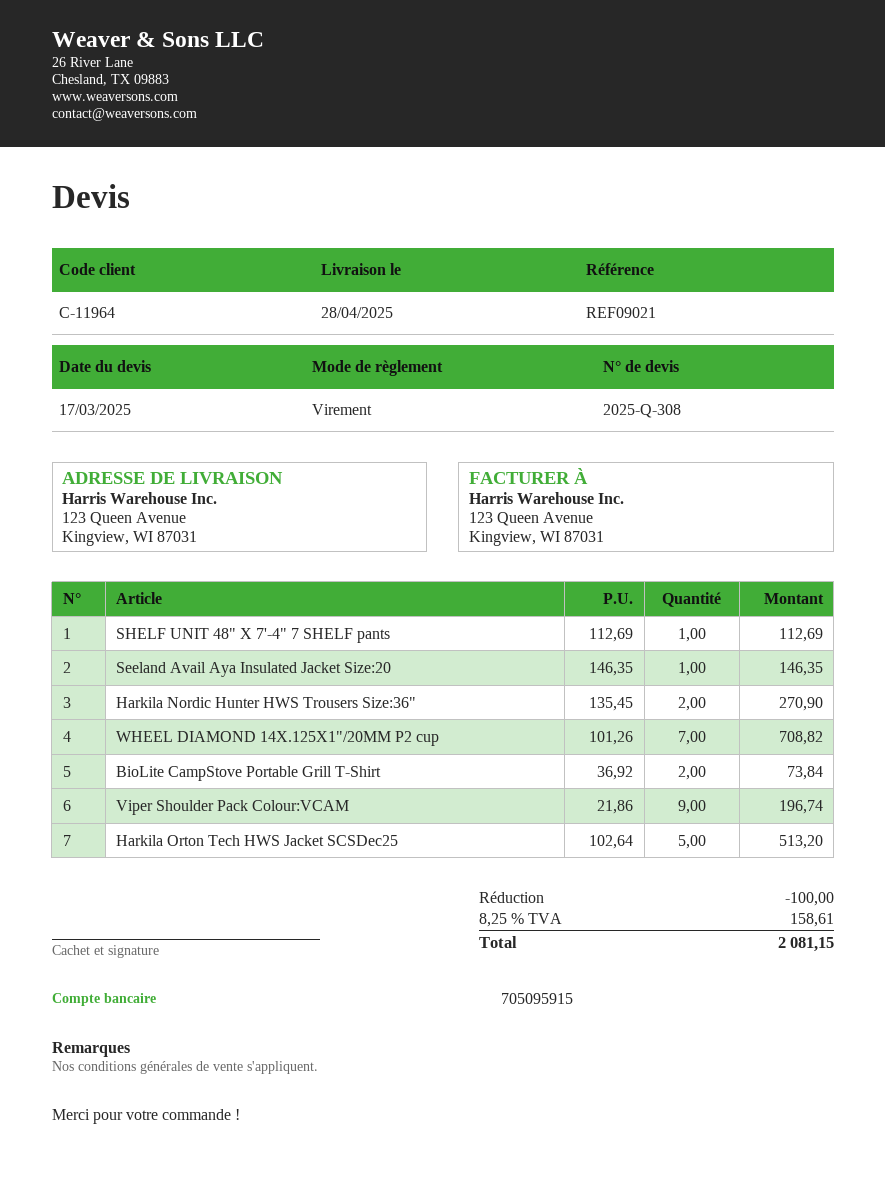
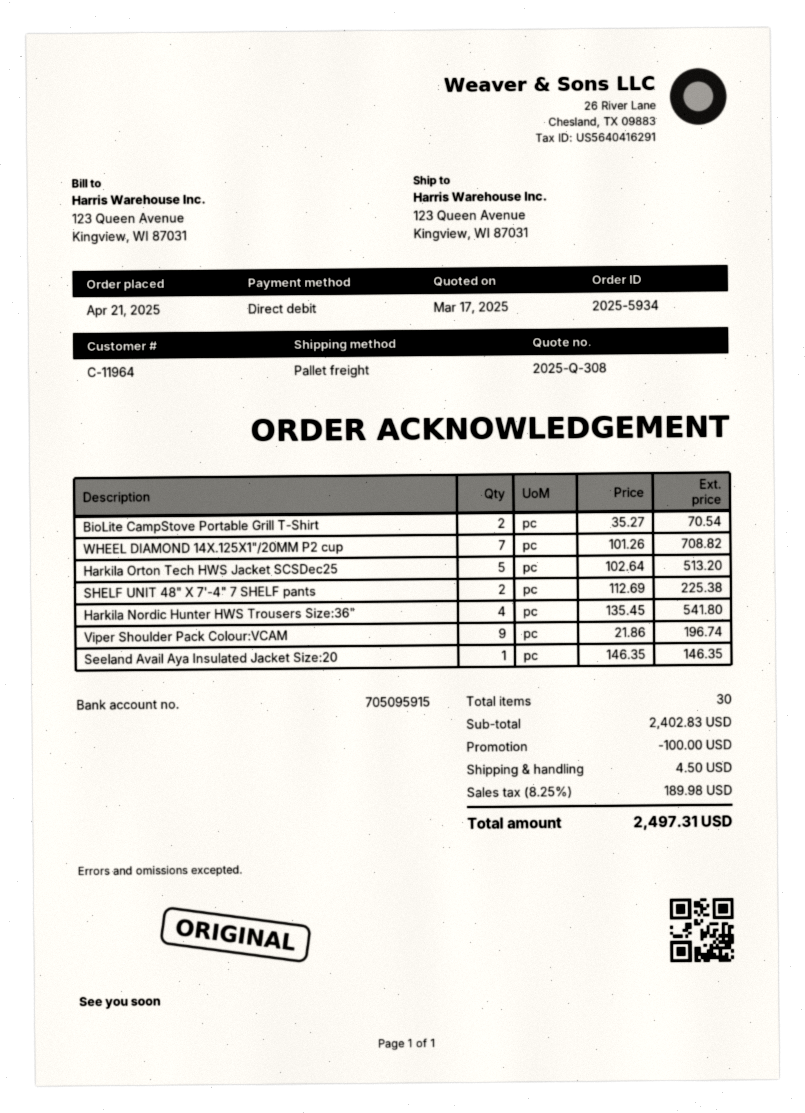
payment method: bank transfer -> direct debit
SHELF UNIT 48" X 7'-4" 7 SHELF pants: 1 x 112.69 = 112.69 -> 2 x 112.69 = 225.38
Harkila Nordic Hunter HWS Trousers Size:36": 2 x 135.45 = 270.90 -> 4 x 135.45 = 541.80
BioLite CampStove Portable Grill T-Shirt: 2 x 36.92 = 73.84 -> 2 x 35.27 = 70.54
shipping: none -> 4.50
tax: 8.25% = 158.61 -> 8.25% = 189.98
total: 2081.15 -> 2497.31

